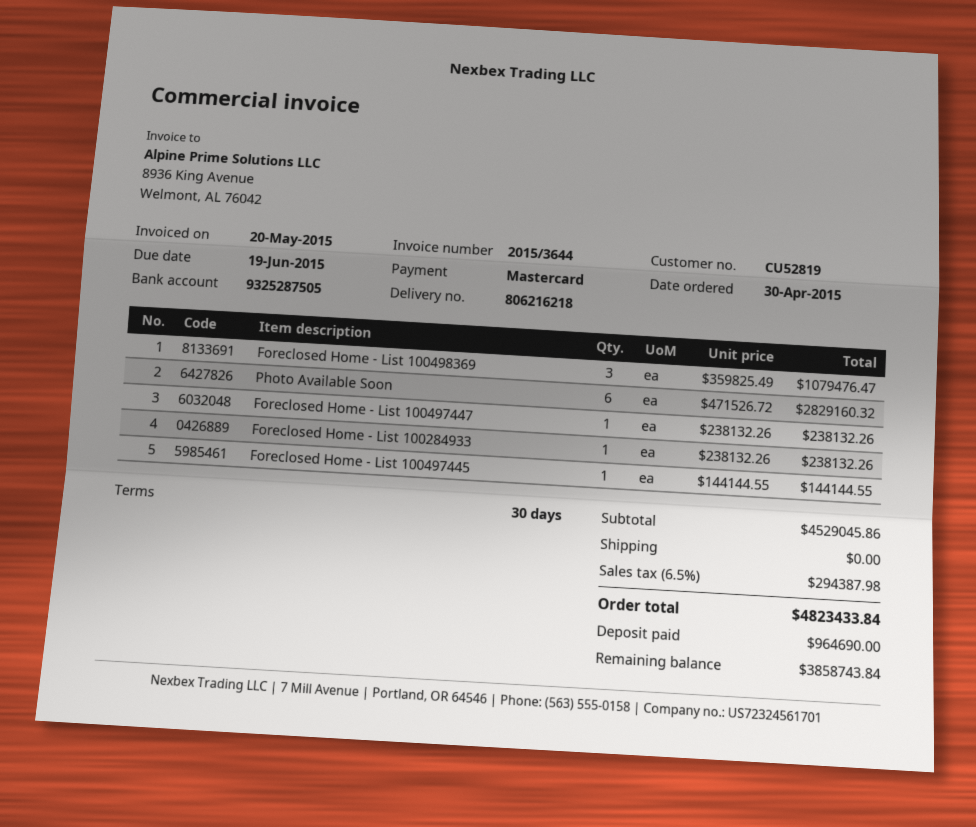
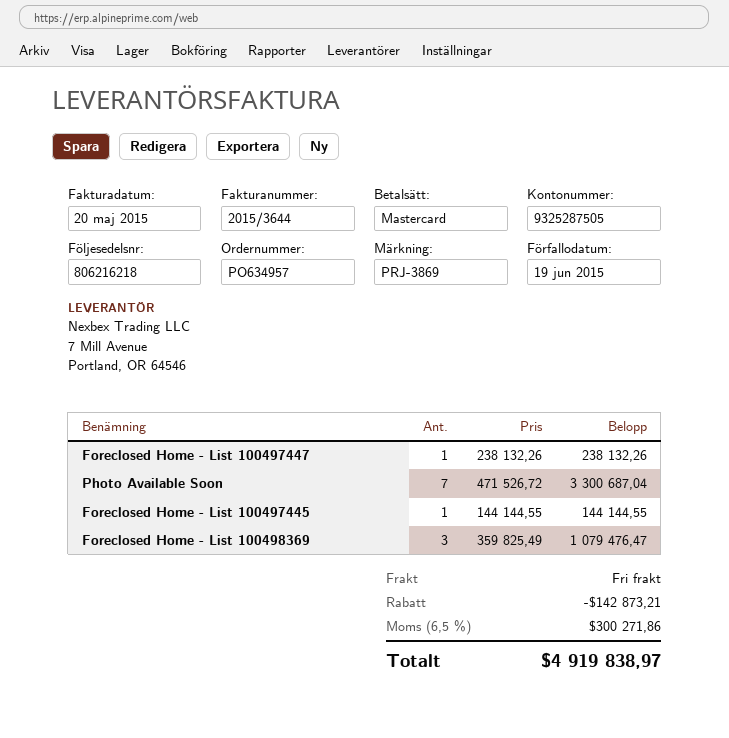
Photo Available Soon: 6 x 471526.72 = 2829160.32 -> 7 x 471526.72 = 3300687.04
Foreclosed Home - List 100284933: 1 x 238132.26 = 238132.26 -> none
discount: none -> 142873.21
tax: 6.5% = 294387.98 -> 6.5% = 300271.86
total: 4823433.84 -> 4919838.97

